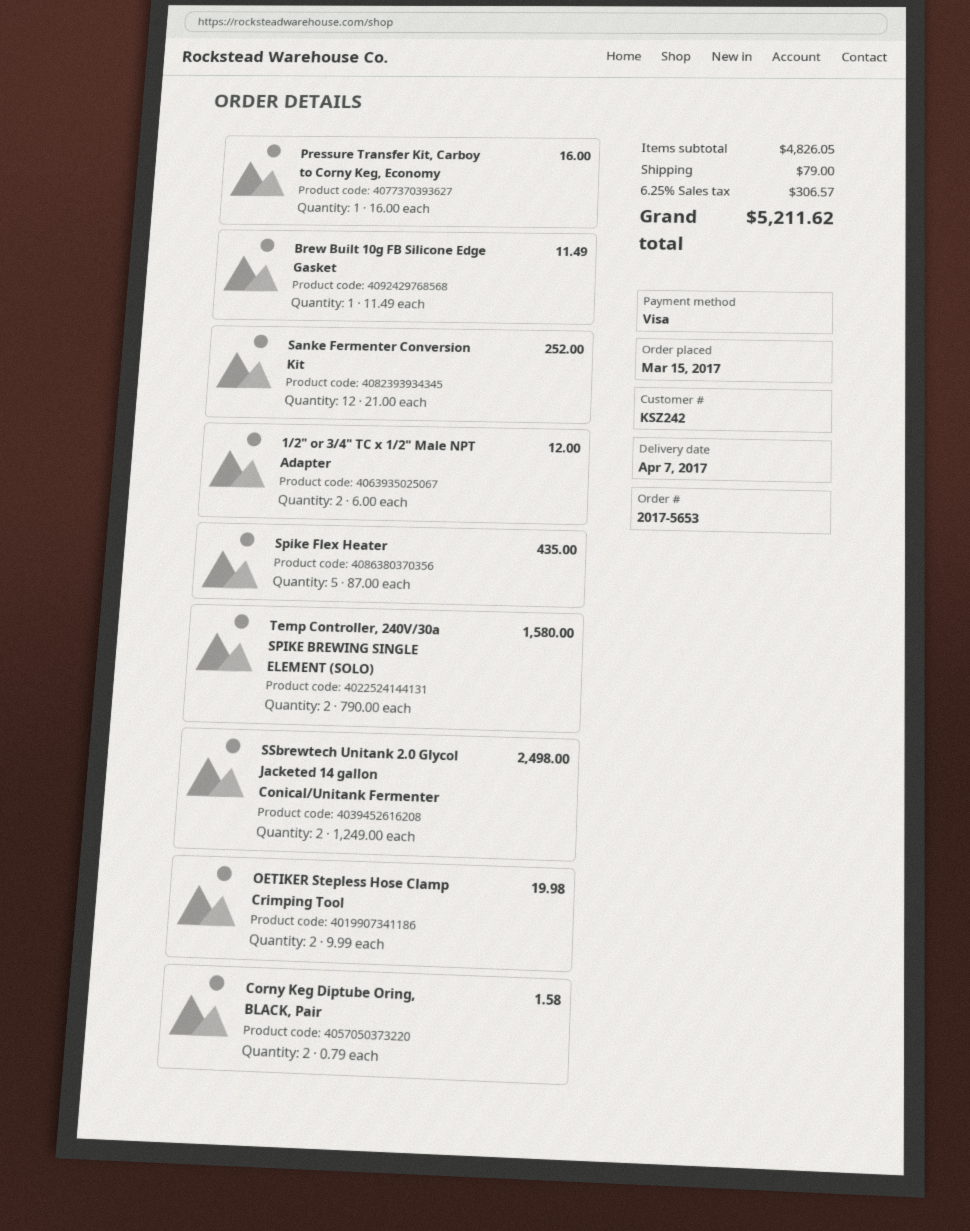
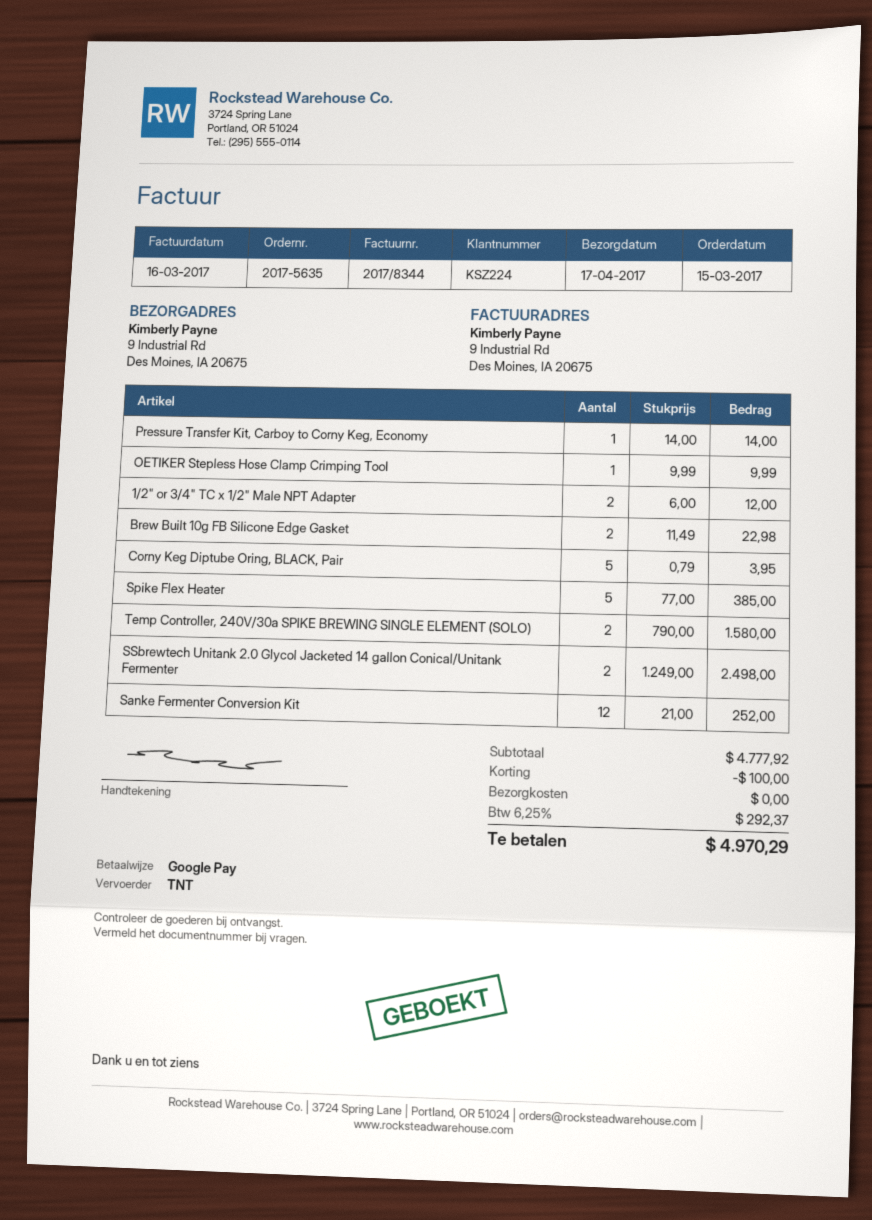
order number: 2017-5653 -> 2017-5635
delivery date: 2017-04-07 -> 2017-04-17
customer number: KSZ242 -> KSZ224
payment method: Visa -> Google Pay
Pressure Transfer Kit, Carboy to Corny Keg, Economy: 1 x 16.00 = 16.00 -> 1 x 14.00 = 14.00
Brew Built 10g FB Silicone Edge Gasket: 1 x 11.49 = 11.49 -> 2 x 11.49 = 22.98
Spike Flex Heater: 5 x 87.00 = 435.00 -> 5 x 77.00 = 385.00
OETIKER Stepless Hose Clamp Crimping Tool: 2 x 9.99 = 19.98 -> 1 x 9.99 = 9.99
Corny Keg Diptube Oring, BLACK, Pair: 2 x 0.79 = 1.58 -> 5 x 0.79 = 3.95
subtotal: 4826.05 -> 4777.92
discount: none -> 100.00
shipping: 79.00 -> 0.00
tax: 6.25% = 306.57 -> 6.25% = 292.37
total: 5211.62 -> 4970.29

